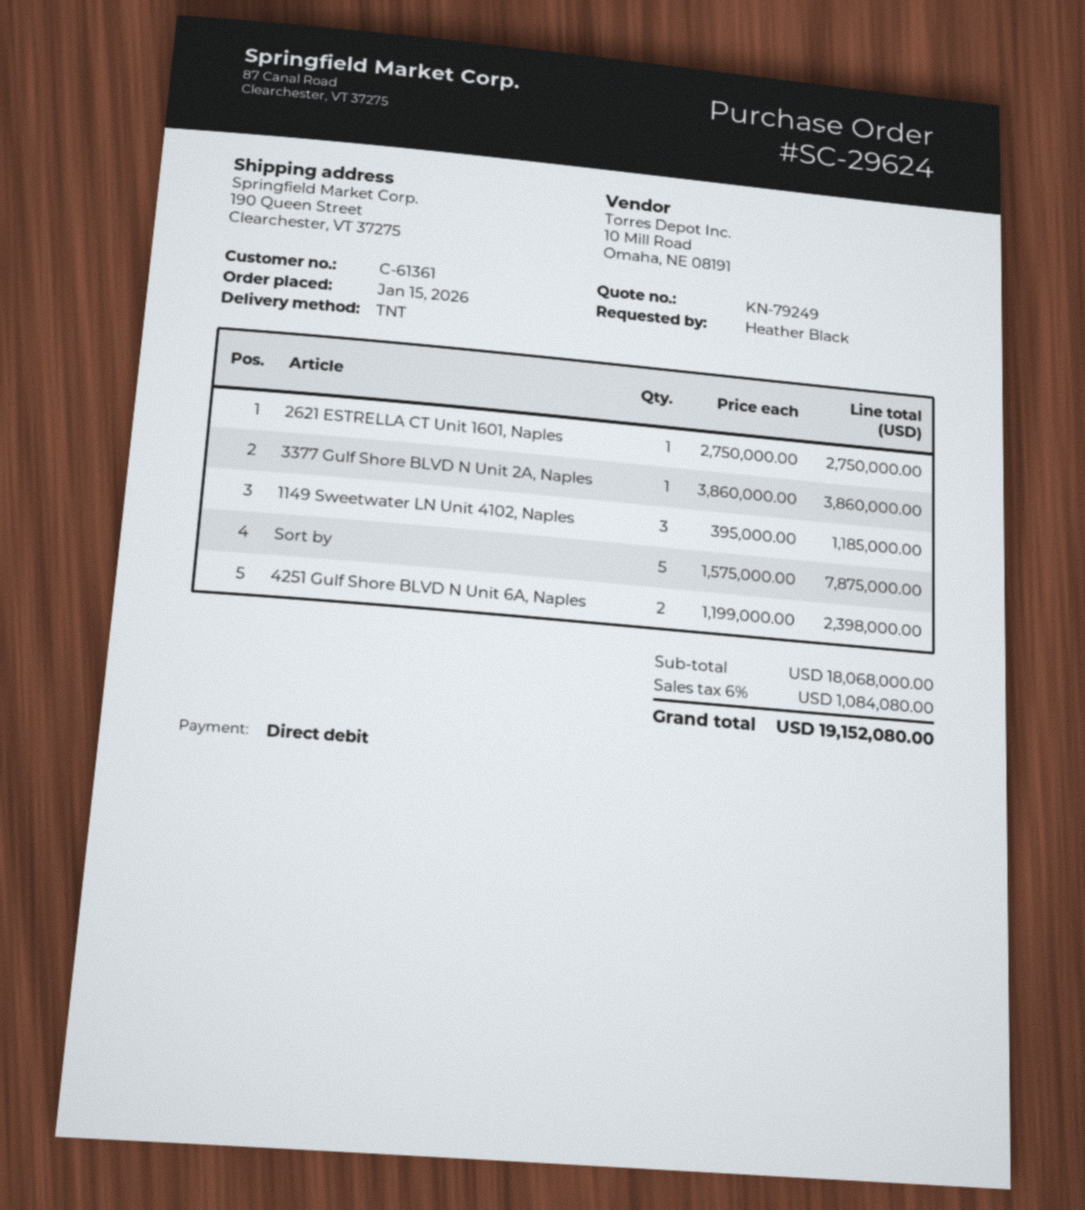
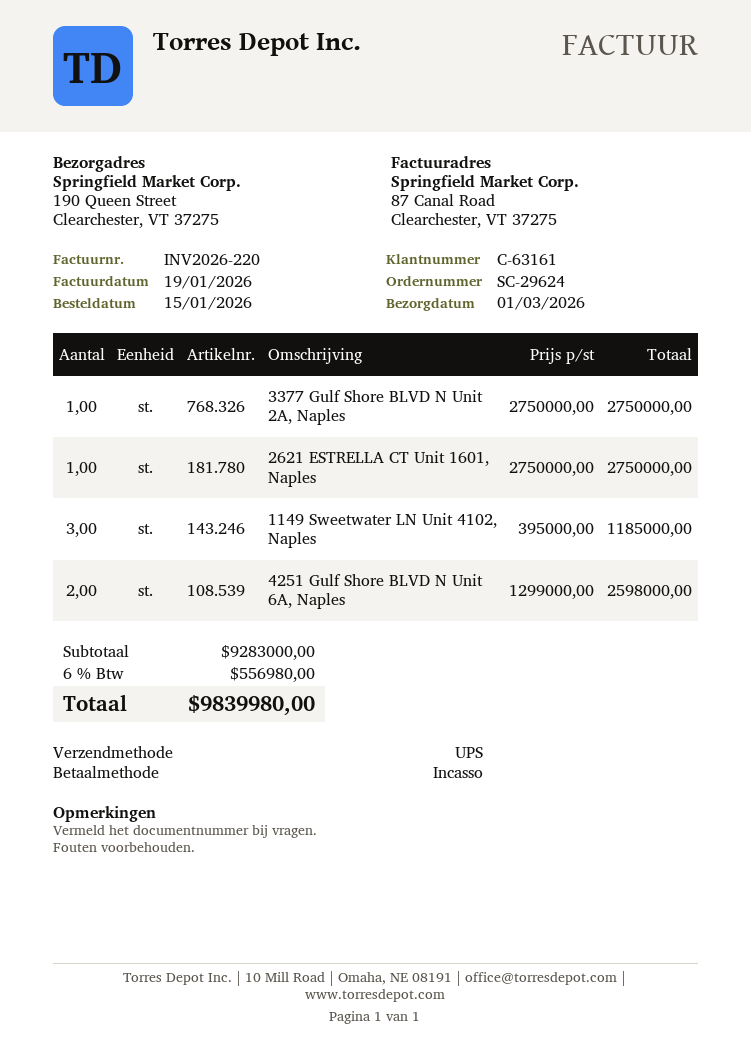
customer number: C-61361 -> C-63161
shipping method: TNT -> UPS
3377 Gulf Shore BLVD N Unit 2A, Naples: 1 x 3860000.00 = 3860000.00 -> 1 x 2750000.00 = 2750000.00
Sort by: 5 x 1575000.00 = 7875000.00 -> none
4251 Gulf Shore BLVD N Unit 6A, Naples: 2 x 1199000.00 = 2398000.00 -> 2 x 1299000.00 = 2598000.00
subtotal: 18068000.00 -> 9283000.00
tax: 6% = 1084080.00 -> 6% = 556980.00
total: 19152080.00 -> 9839980.00

